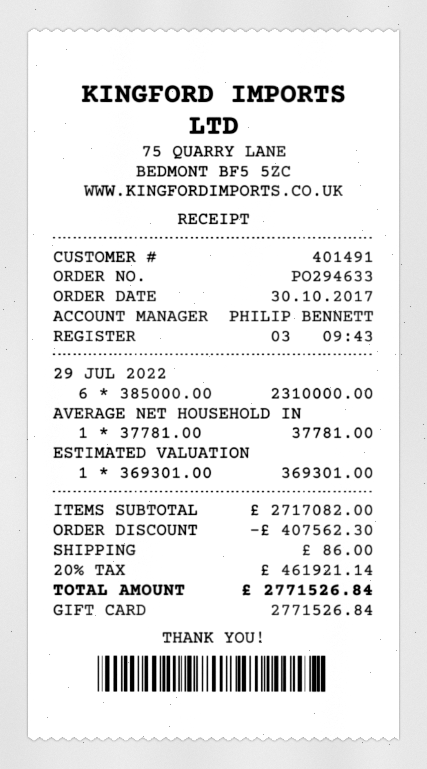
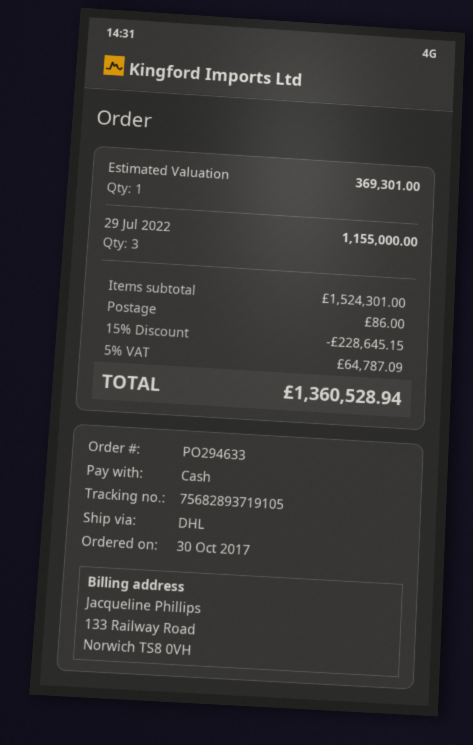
payment method: gift card -> cash
29 JUL 2022: 6 for 2310000.00 -> 3 for 1155000.00
AVERAGE NET HOUSEHOLD IN: 1 for 37781.00 -> none
subtotal: 2717082.00 -> 1524301.00
discount: 407562.30 -> 228645.15
tax: 20% = 461921.14 -> 5% = 64787.09
total: 2771526.84 -> 1360528.94

